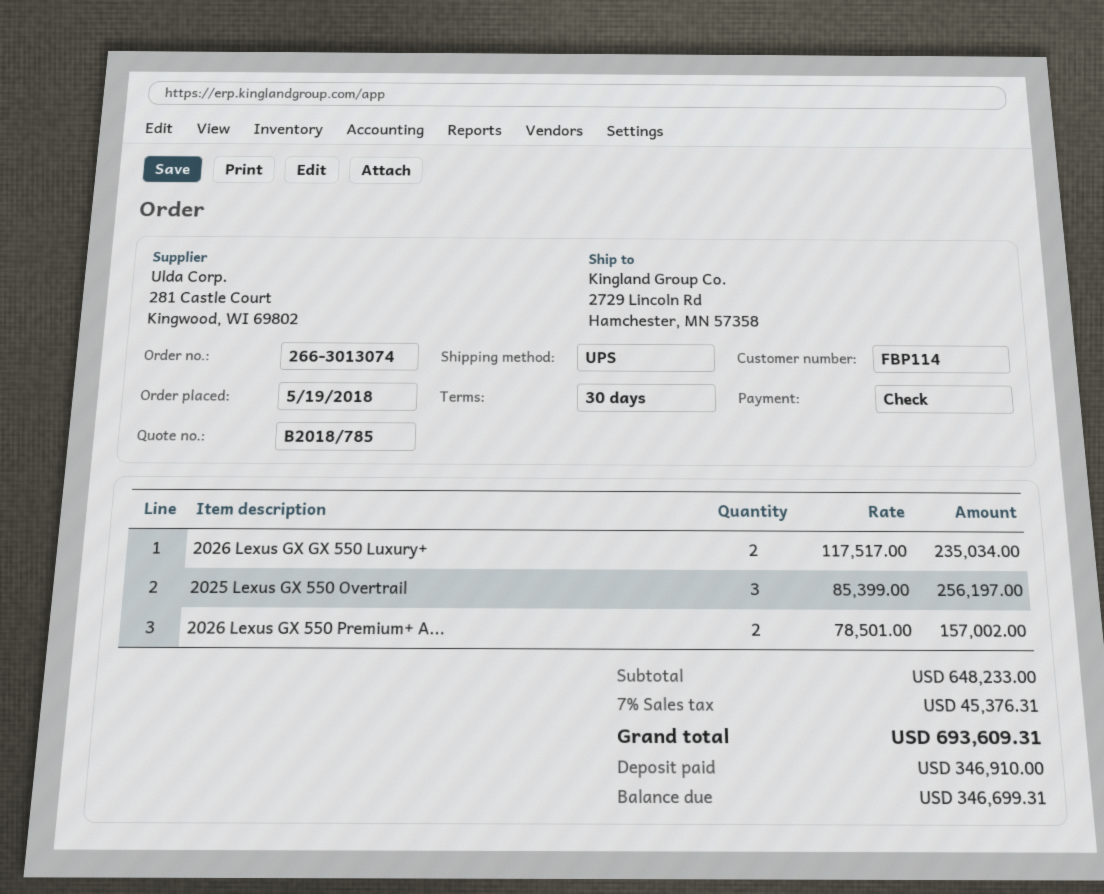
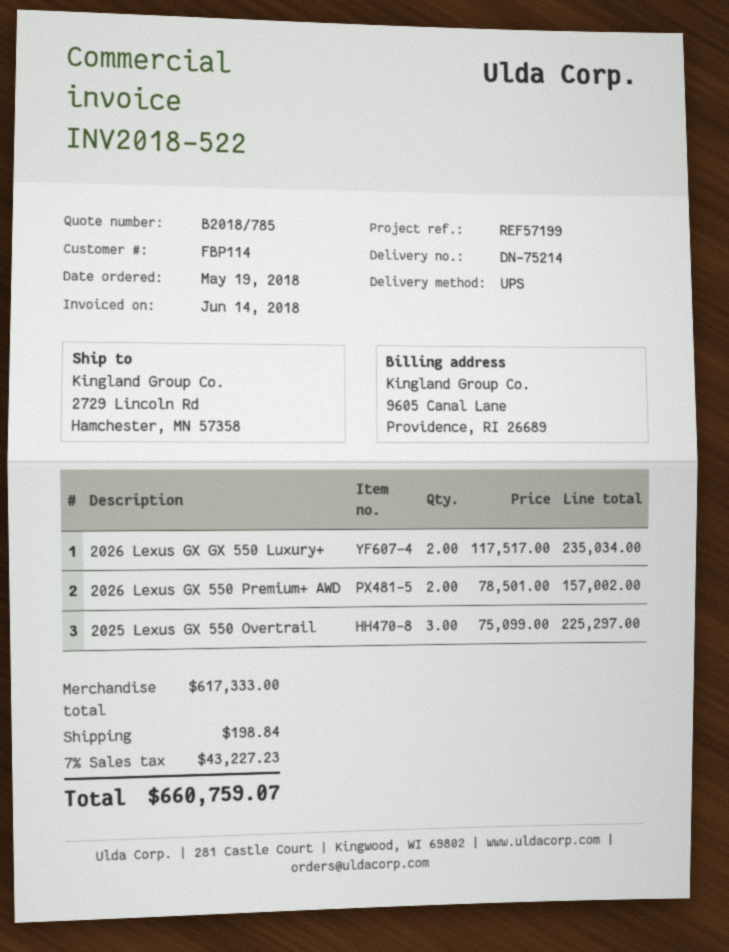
2025 Lexus GX 550 Overtrail: 3 x 85399.00 = 256197.00 -> 3 x 75099.00 = 225297.00
subtotal: 648233.00 -> 617333.00
shipping: none -> 198.84
tax: 7% = 45376.31 -> 7% = 43227.23
total: 693609.31 -> 660759.07

